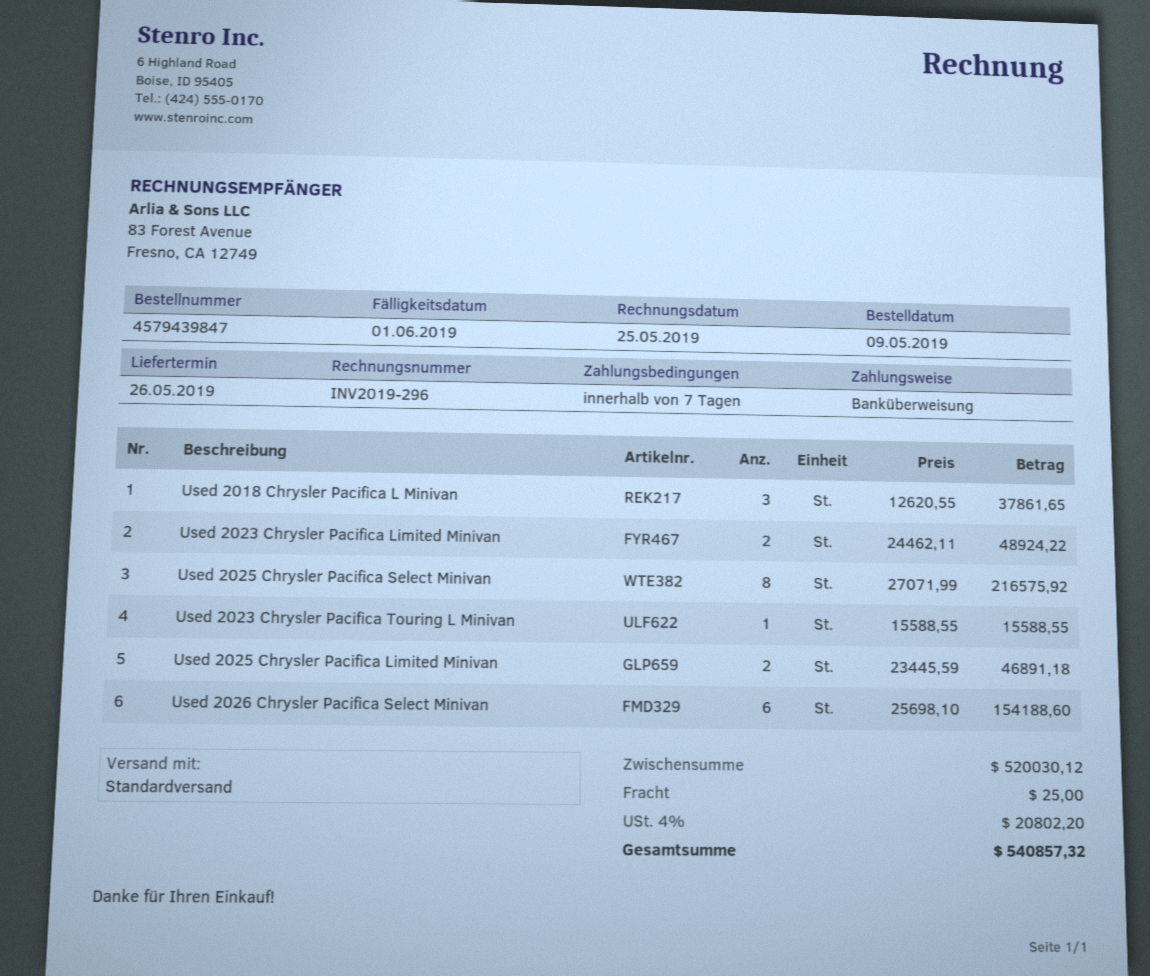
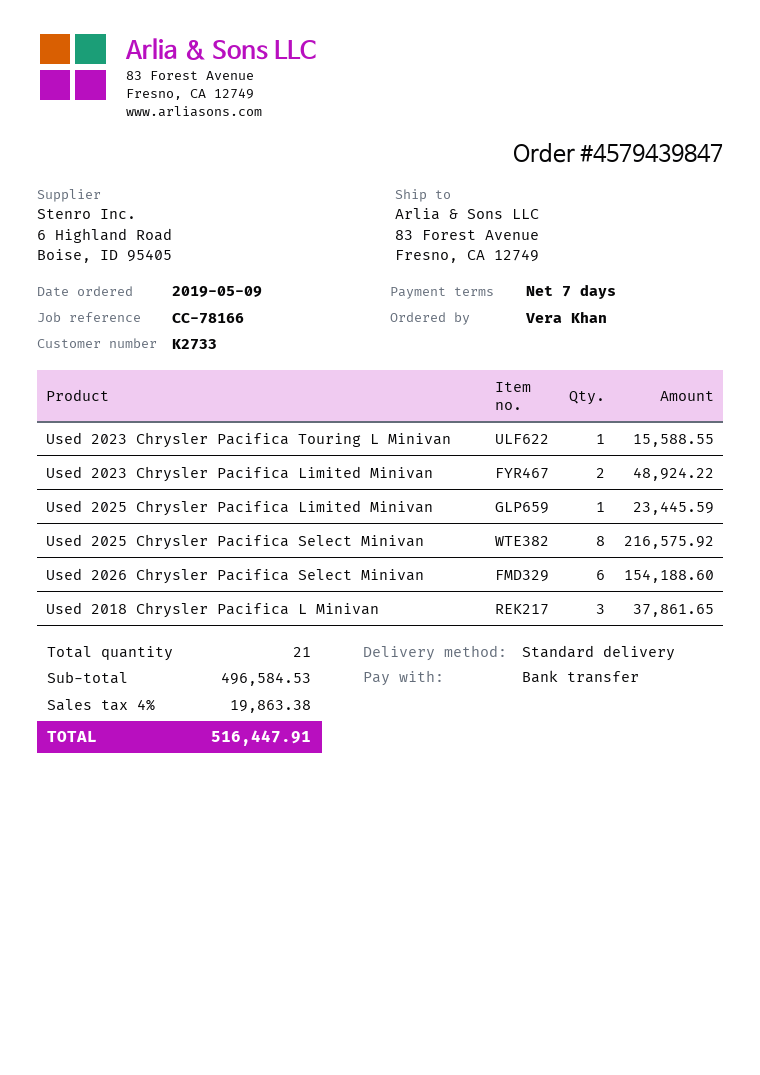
Used 2025 Chrysler Pacifica Limited Minivan: 2 for 46891.18 -> 1 for 23445.59
subtotal: 520030.12 -> 496584.53
shipping: 25.00 -> none
tax: 4% = 20802.20 -> 4% = 19863.38
total: 540857.32 -> 516447.91

